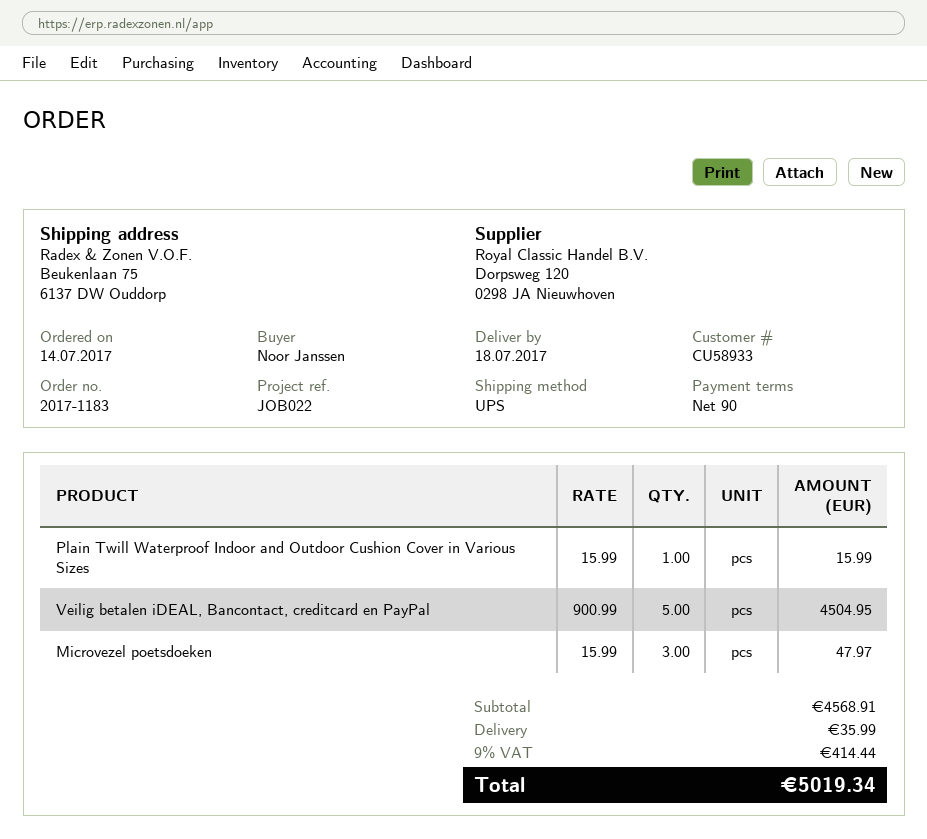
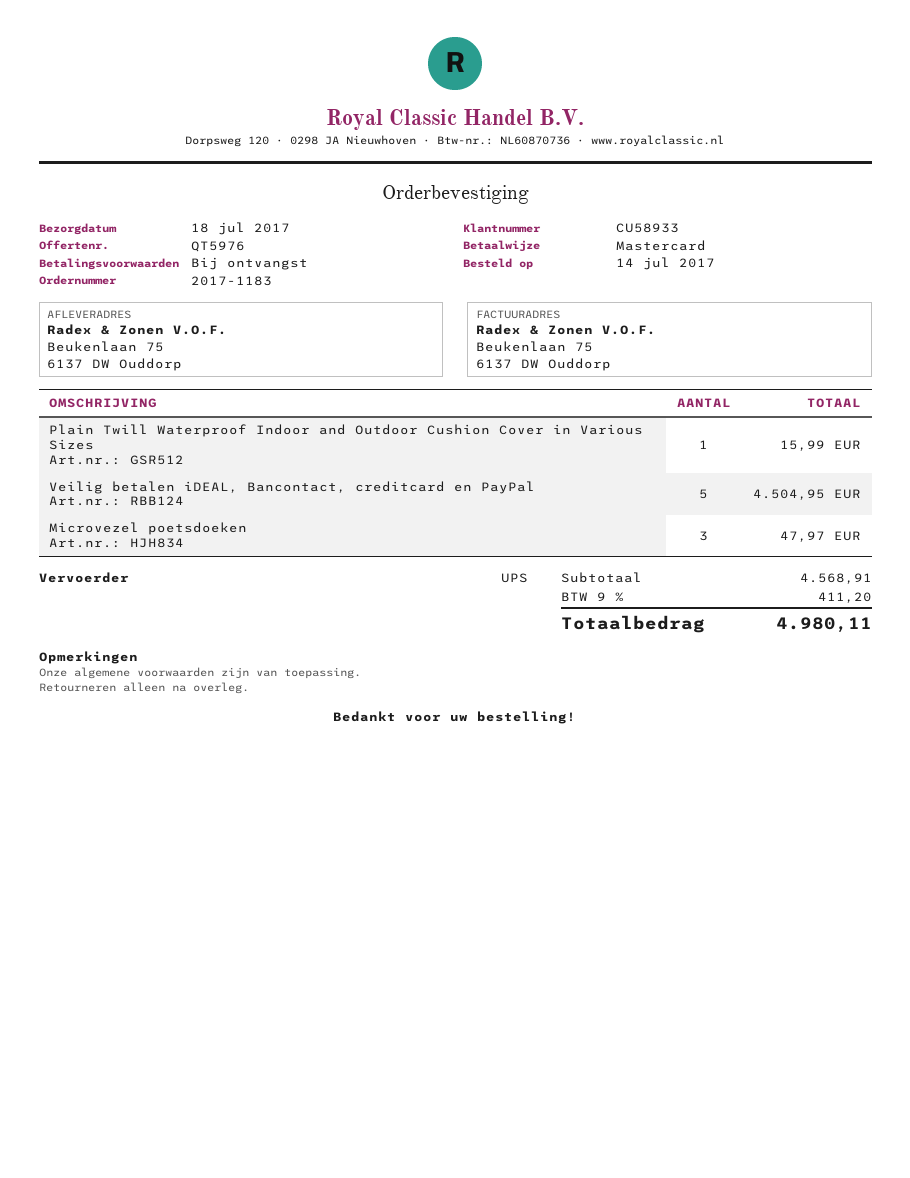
payment terms: 90 days -> on receipt
shipping: 35.99 -> none
tax: 9% = 414.44 -> 9% = 411.20
total: 5019.34 -> 4980.11

